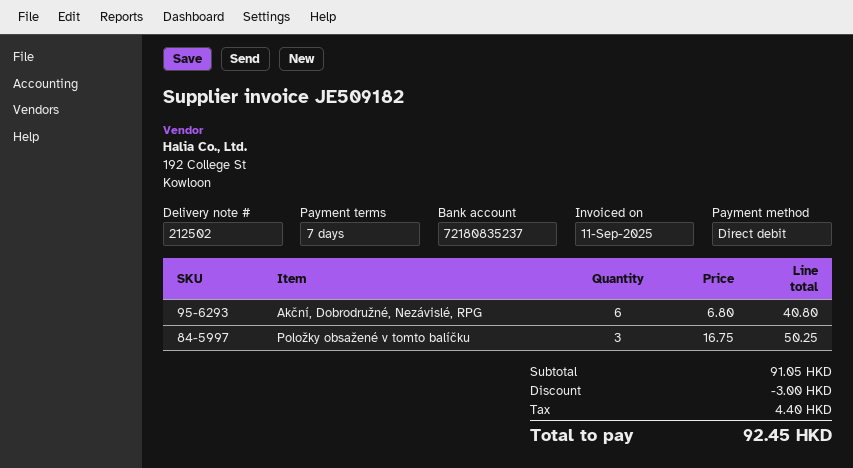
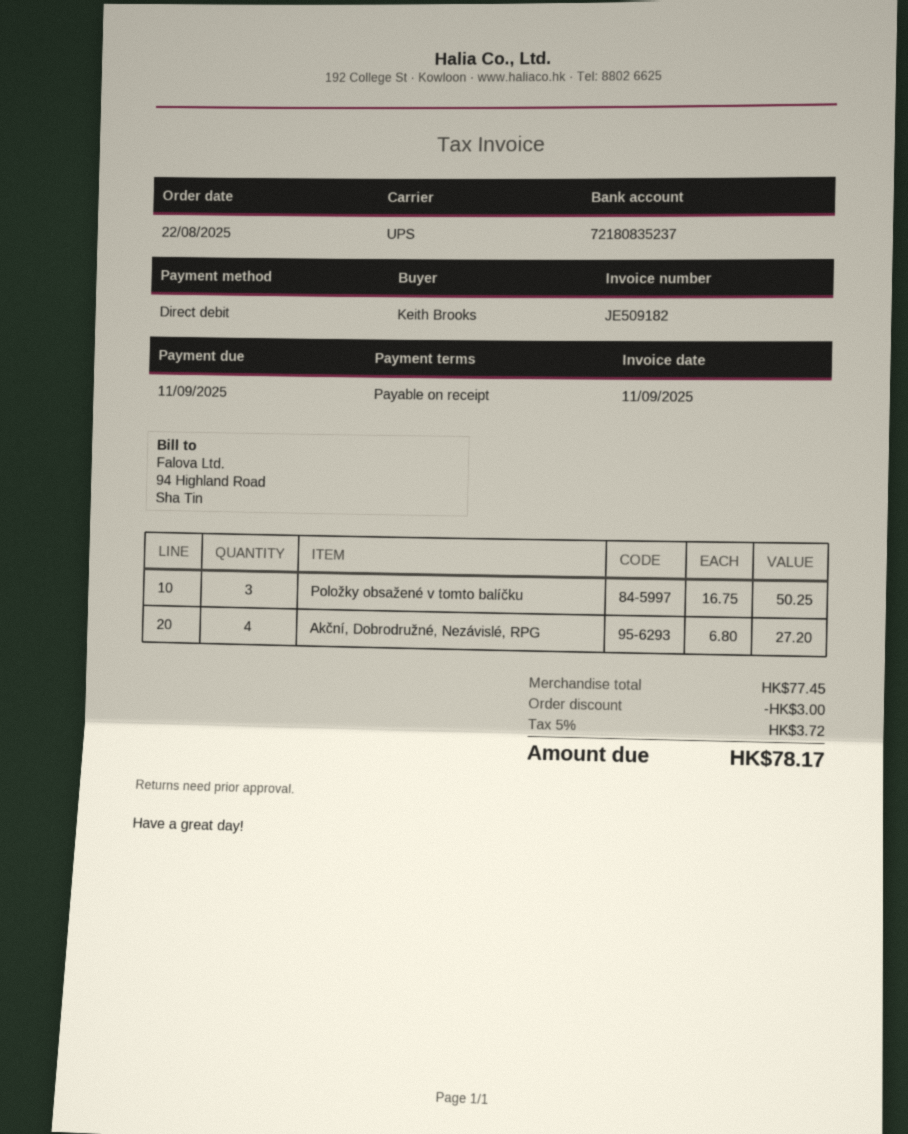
payment terms: 7 days -> on receipt
Akční, Dobrodružné, Nezávislé, RPG: 6 x 6.80 = 40.80 -> 4 x 6.80 = 27.20
subtotal: 91.05 -> 77.45
tax: 4.40 -> 3.72
total: 92.45 -> 78.17

